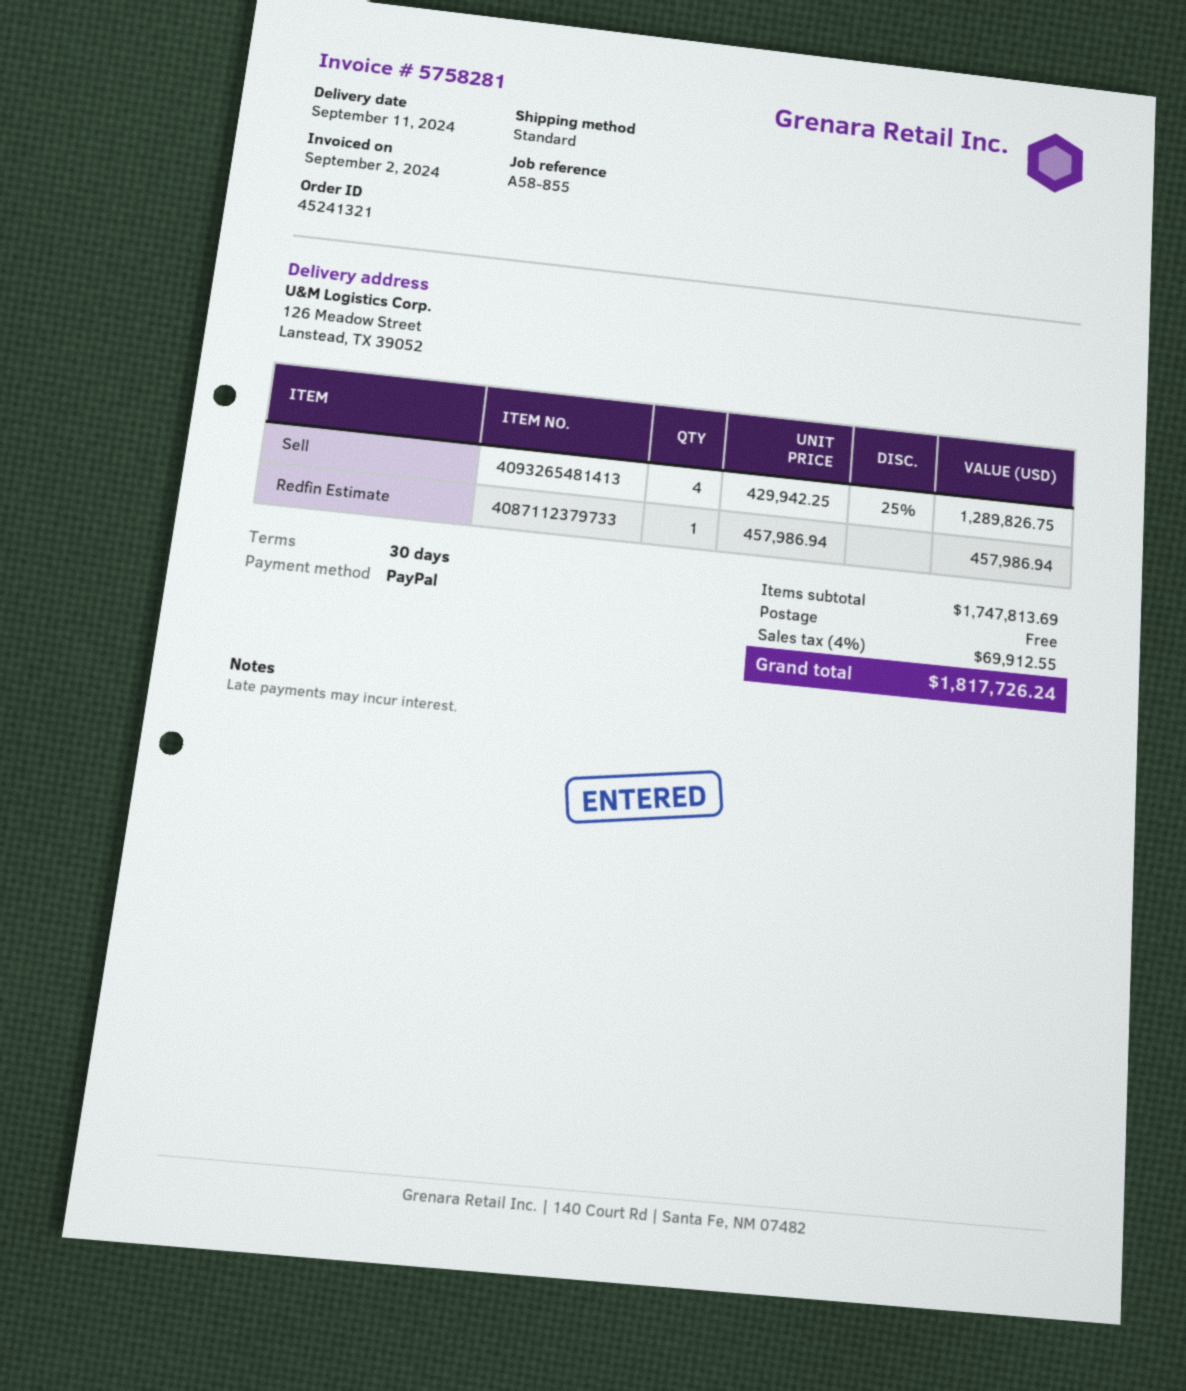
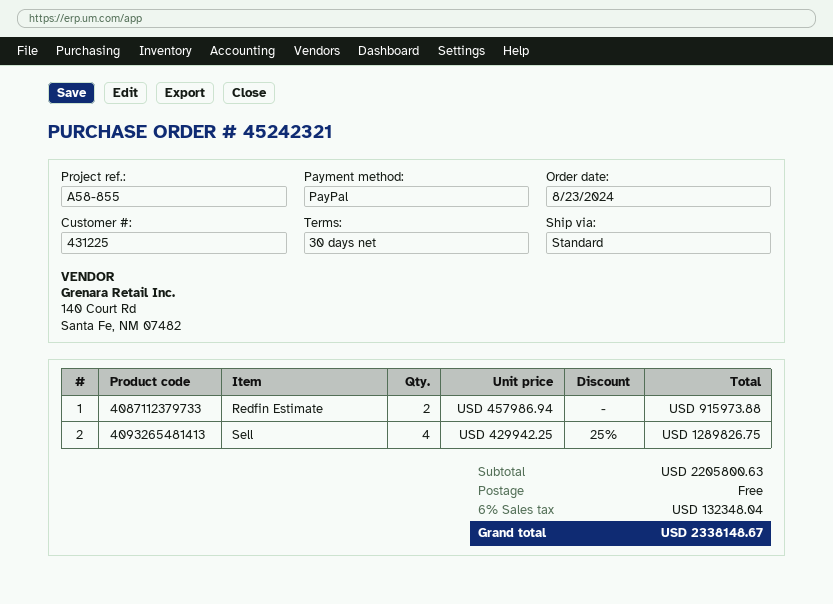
order number: 45241321 -> 45242321
Redfin Estimate: 1 x 457986.94 = 457986.94 -> 2 x 457986.94 = 915973.88
subtotal: 1747813.69 -> 2205800.63
tax: 4% = 69912.55 -> 6% = 132348.04
total: 1817726.24 -> 2338148.67

